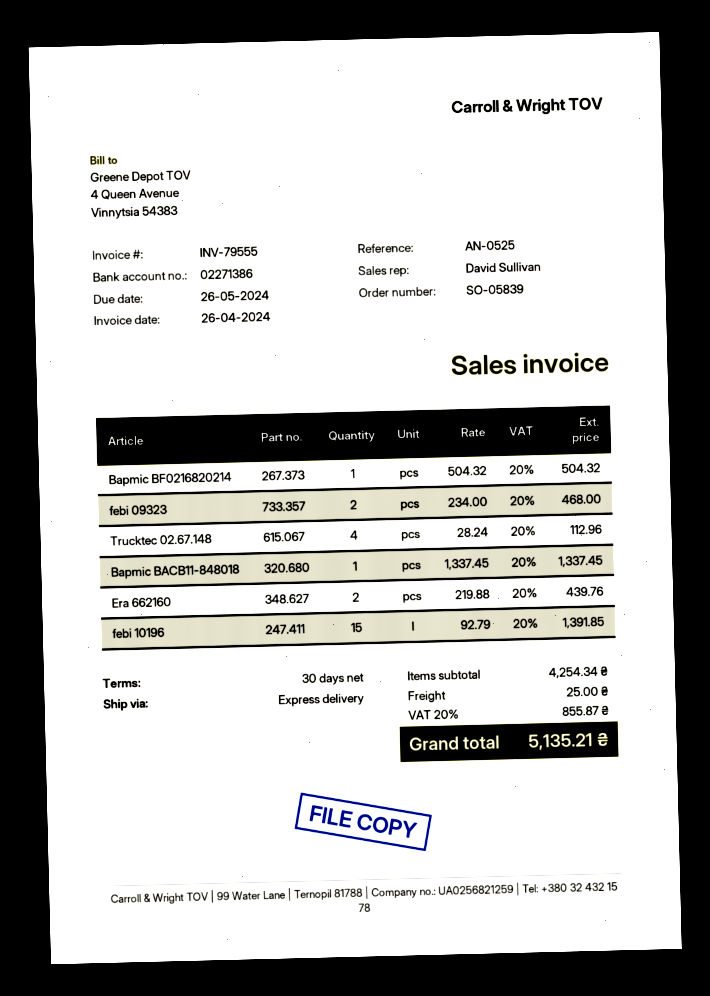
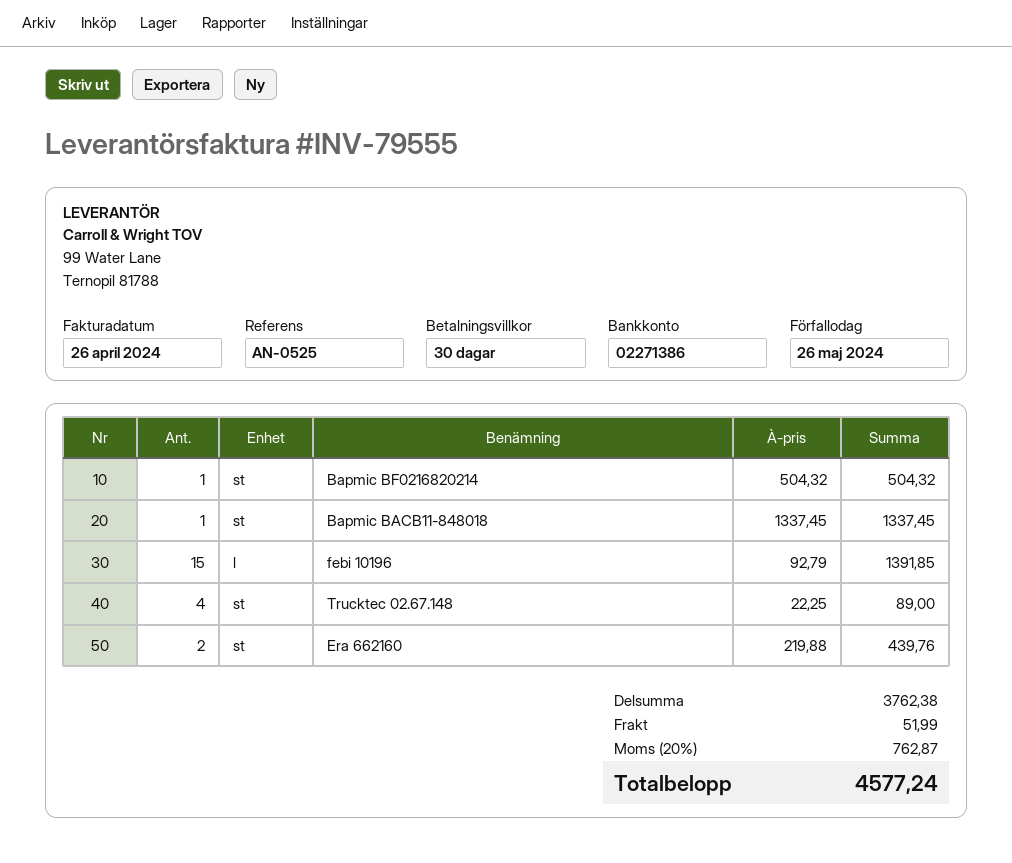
febi 09323: 2 x 234.00 = 468.00 -> none
Trucktec 02.67.148: 4 x 28.24 = 112.96 -> 4 x 22.25 = 89.00
subtotal: 4254.34 -> 3762.38
shipping: 25.00 -> 51.99
tax: 20% = 855.87 -> 20% = 762.87
total: 5135.21 -> 4577.24

